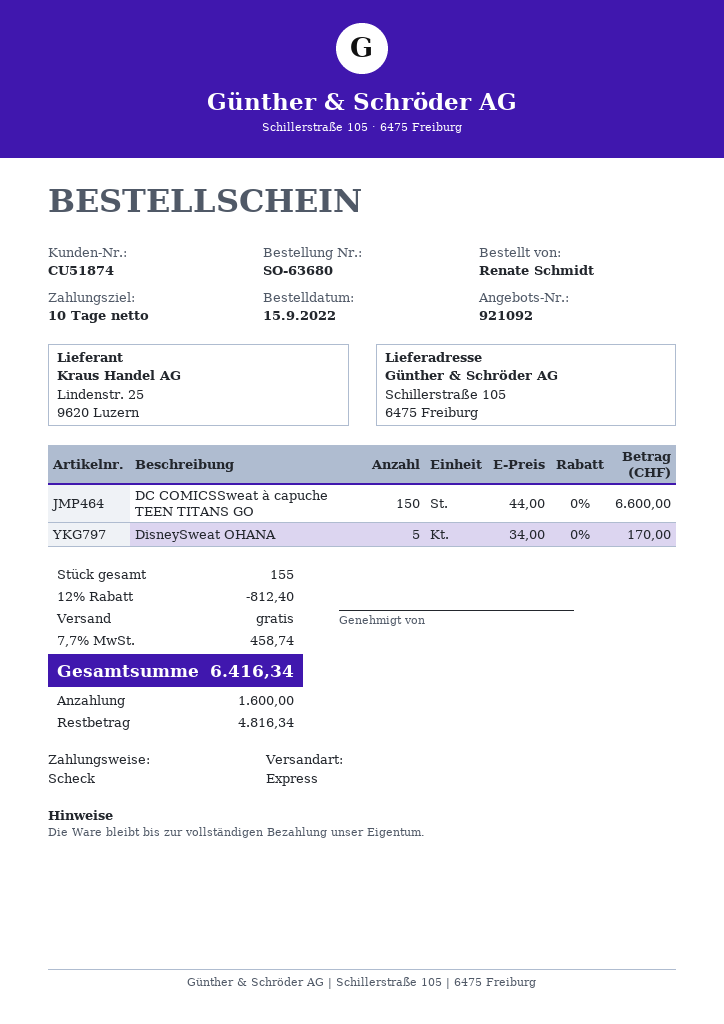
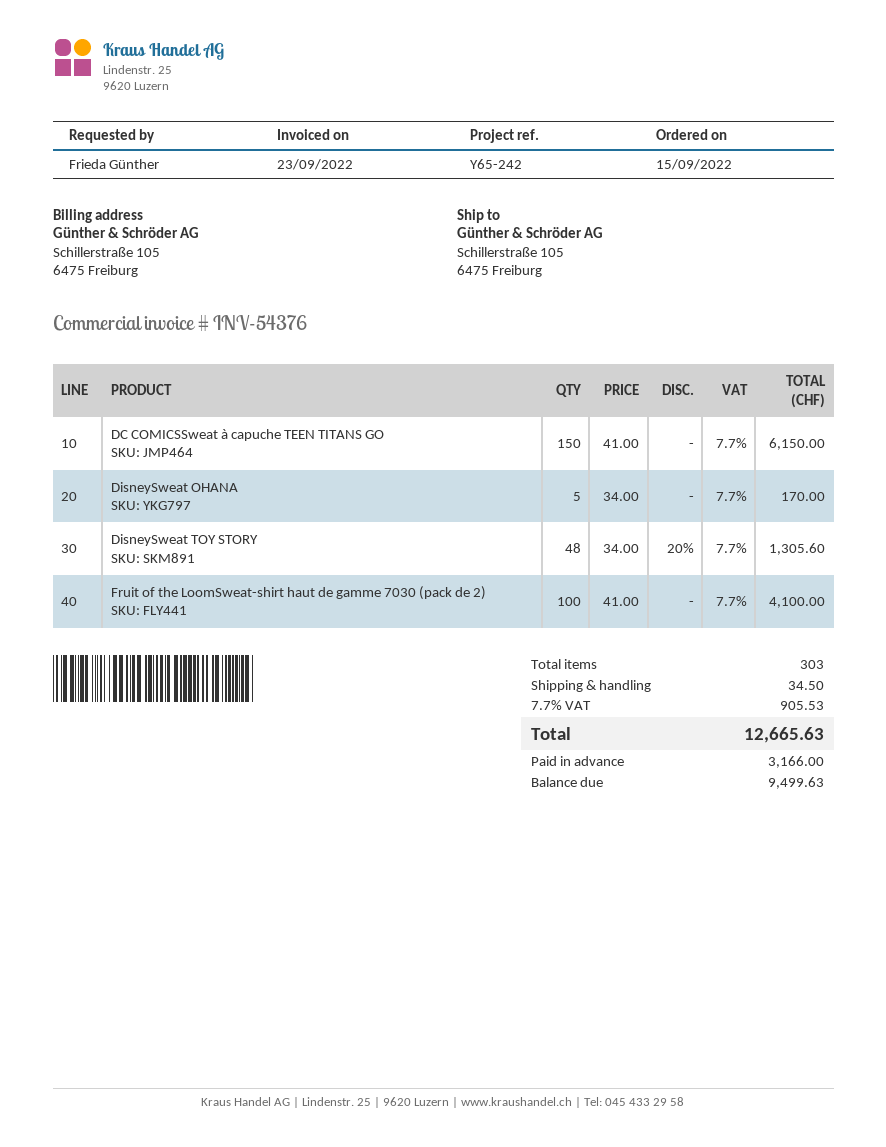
ordered by: Renate Schmidt -> Frieda Günther
DC COMICSSweat à capuche TEEN TITANS GO: 150 x 44.00 = 6600.00 -> 150 x 41.00 = 6150.00
DisneySweat TOY STORY: none -> 48 x 34.00 - 20% = 1305.60
Fruit of the LoomSweat-shirt haut de gamme 7030 (pack de 2): none -> 100 x 41.00 = 4100.00
total quantity: 155 -> 303
discount: 12% = 812.40 -> none
shipping: 0.00 -> 34.50
tax: 7.7% = 458.74 -> 7.7% = 905.53
total: 6416.34 -> 12665.63
deposit: 1600.00 -> 3166.00
balance: 4816.34 -> 9499.63

